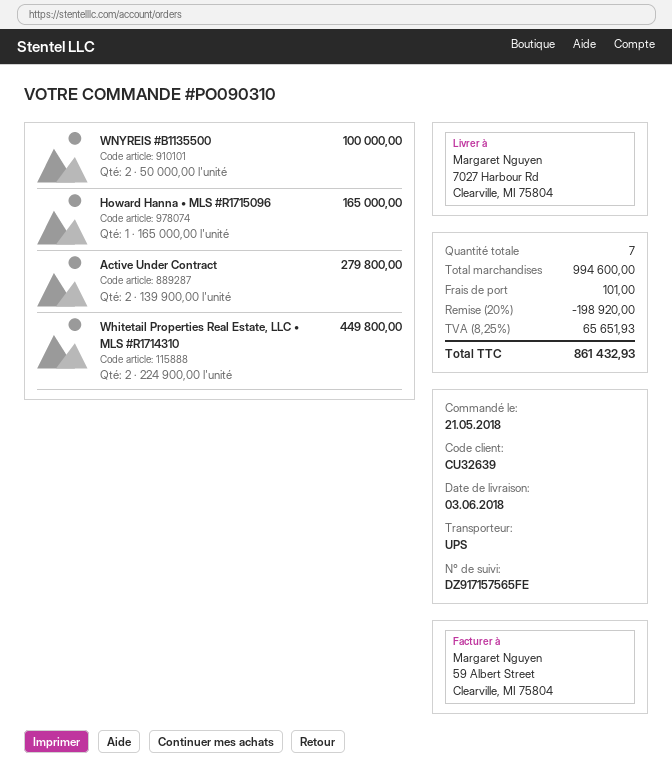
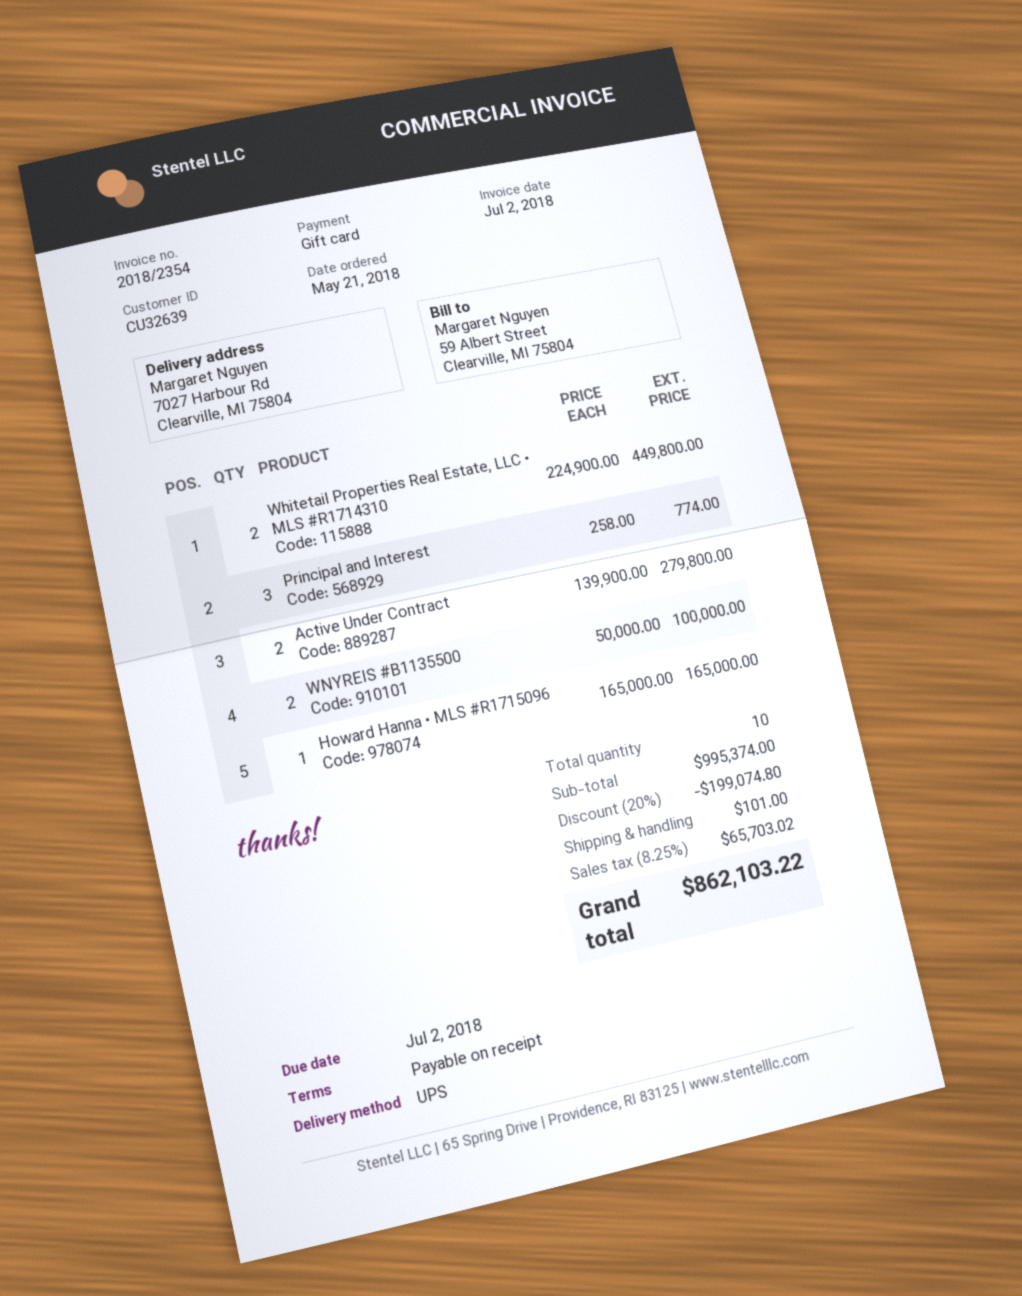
Principal and Interest: none -> 3 x 258.00 = 774.00
total quantity: 7 -> 10
subtotal: 994600.00 -> 995374.00
discount: 20% = 198920.00 -> 20% = 199074.80
tax: 8.25% = 65651.93 -> 8.25% = 65703.02
total: 861432.93 -> 862103.22

